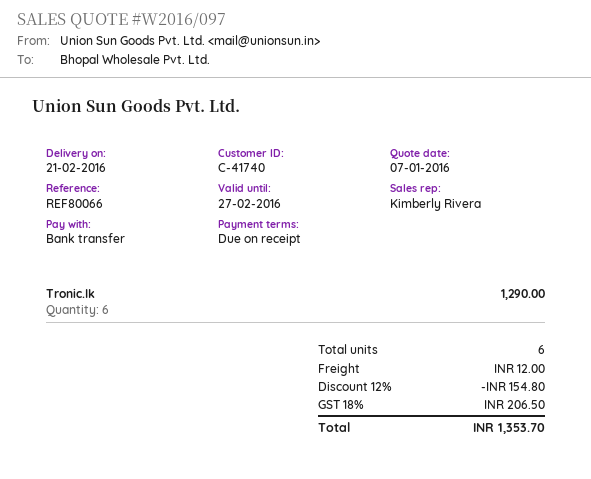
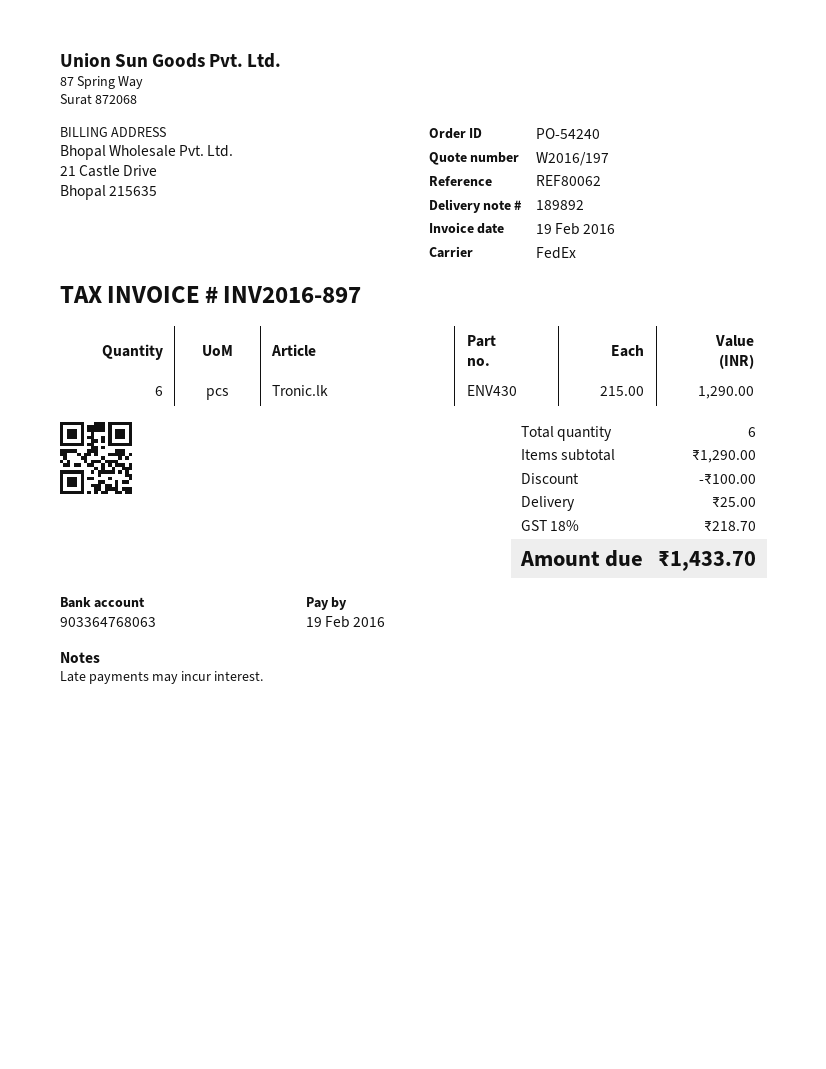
quote number: W2016/097 -> W2016/197
reference: REF80066 -> REF80062
discount: 154.80 -> 100.00
shipping: 12.00 -> 25.00
tax: 18% = 206.50 -> 18% = 218.70
total: 1353.70 -> 1433.70

